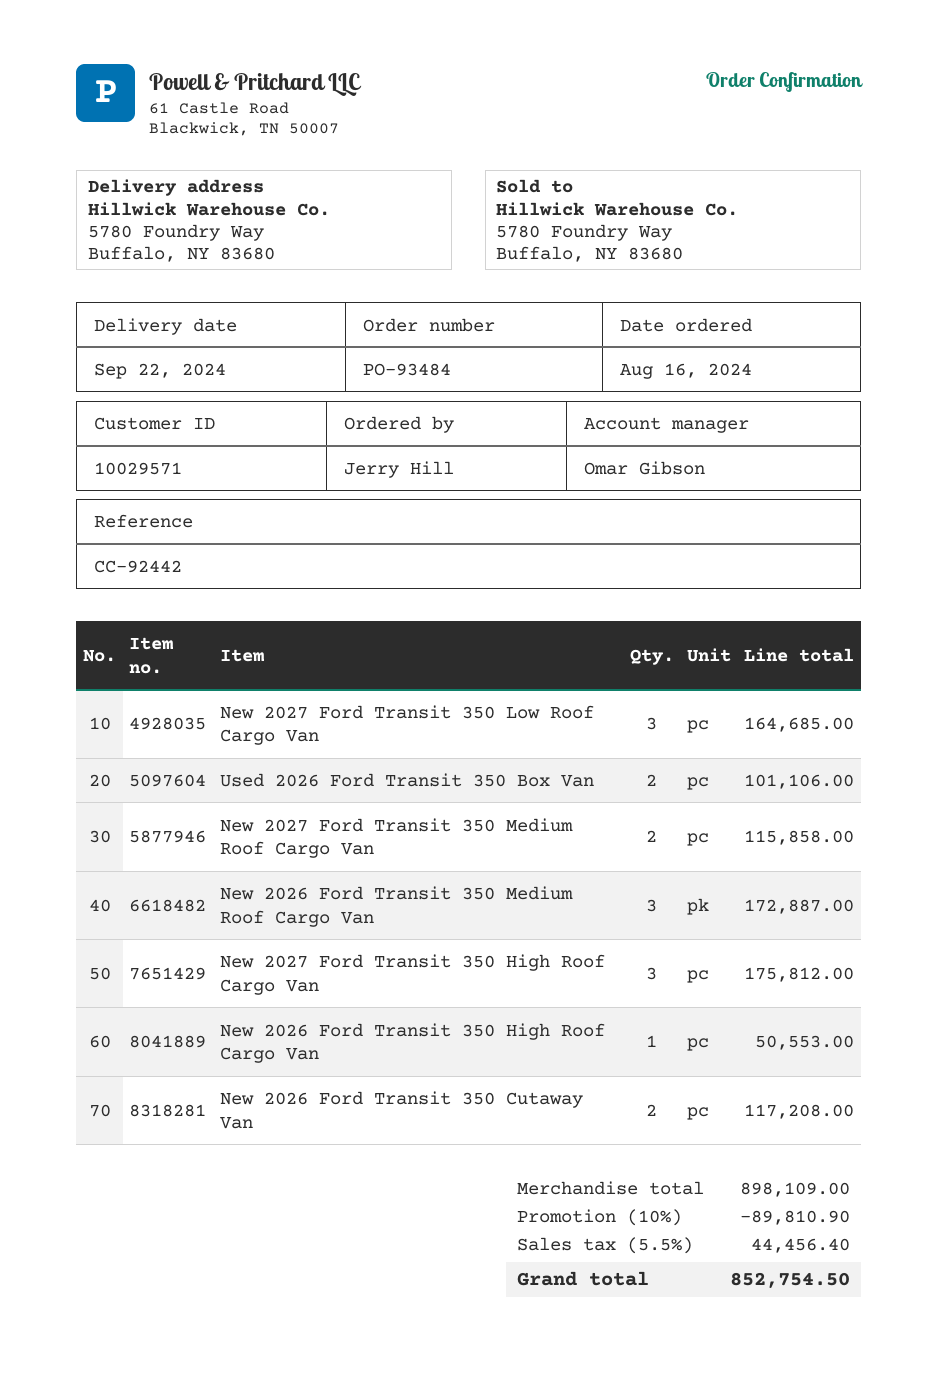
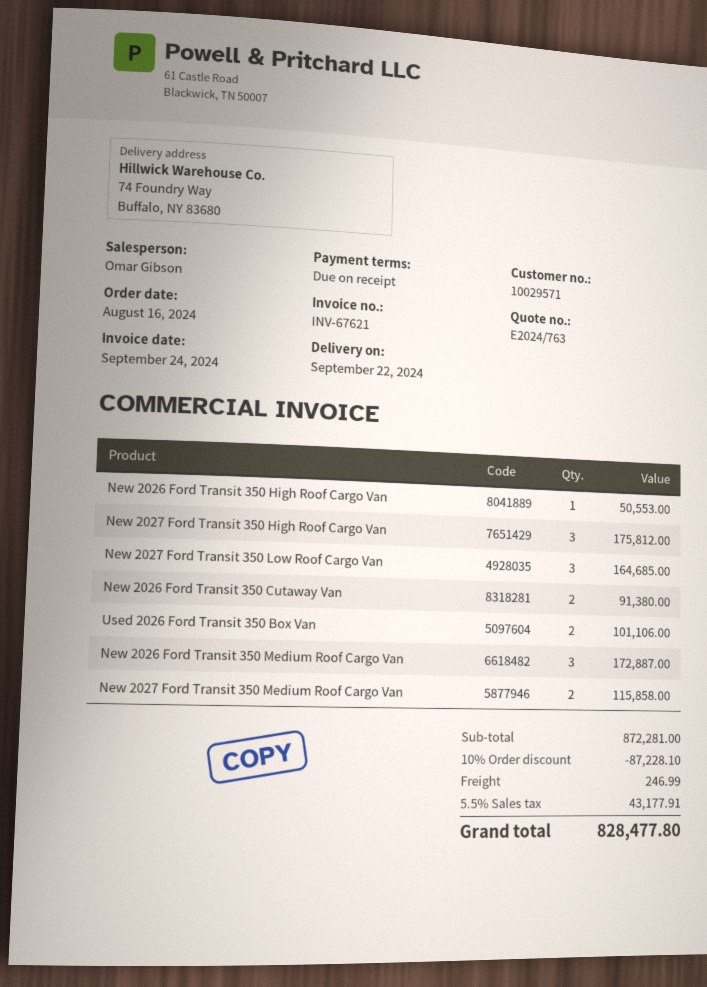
ship to: 5780 Foundry Way, Buffalo, NY 83680 -> 74 Foundry Way, Buffalo, NY 83680
New 2026 Ford Transit 350 Cutaway Van: 2 for 117208.00 -> 2 for 91380.00
subtotal: 898109.00 -> 872281.00
discount: 10% = 89810.90 -> 10% = 87228.10
shipping: none -> 246.99
tax: 5.5% = 44456.40 -> 5.5% = 43177.91
total: 852754.50 -> 828477.80

